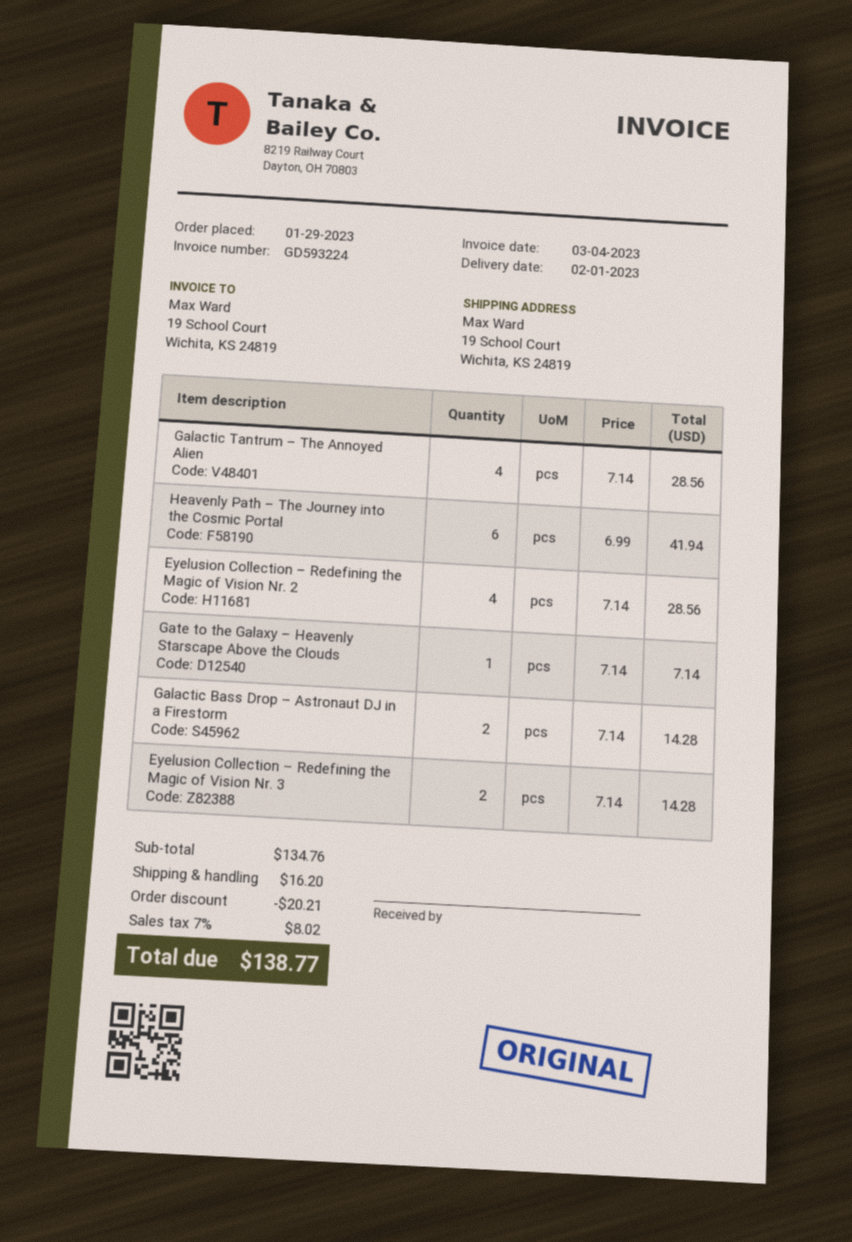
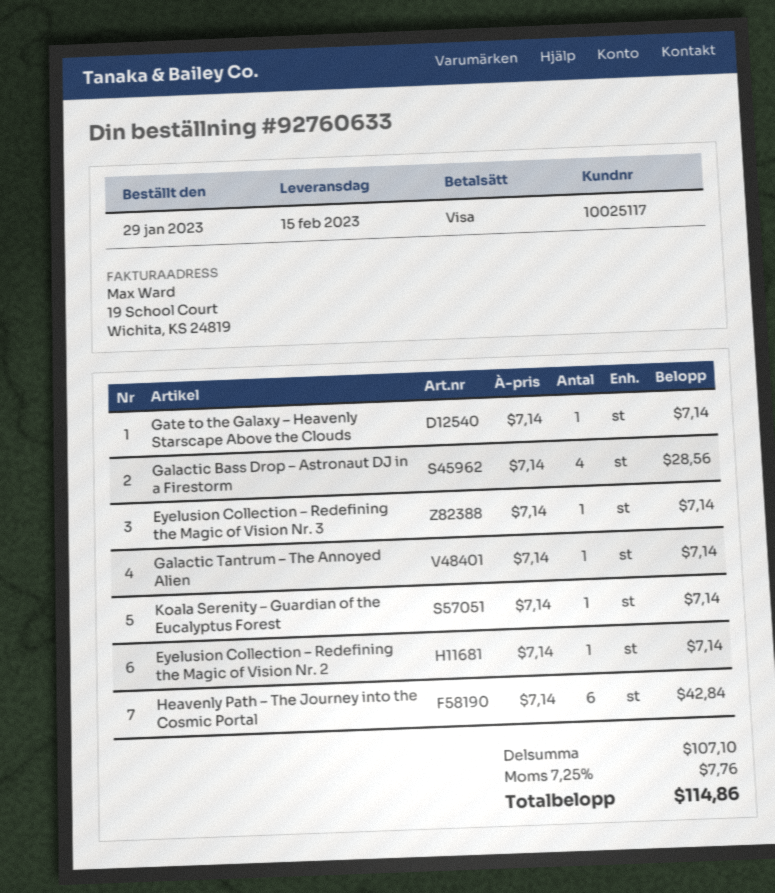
delivery date: 2023-02-01 -> 2023-02-15
Galactic Tantrum – The Annoyed Alien: 4 x 7.14 = 28.56 -> 1 x 7.14 = 7.14
Heavenly Path – The Journey into the Cosmic Portal: 6 x 6.99 = 41.94 -> 6 x 7.14 = 42.84
Eyelusion Collection – Redefining the Magic of Vision Nr. 2: 4 x 7.14 = 28.56 -> 1 x 7.14 = 7.14
Galactic Bass Drop – Astronaut DJ in a Firestorm: 2 x 7.14 = 14.28 -> 4 x 7.14 = 28.56
Eyelusion Collection – Redefining the Magic of Vision Nr. 3: 2 x 7.14 = 14.28 -> 1 x 7.14 = 7.14
Koala Serenity – Guardian of the Eucalyptus Forest: none -> 1 x 7.14 = 7.14
subtotal: 134.76 -> 107.10
discount: 20.21 -> none
shipping: 16.20 -> none
tax: 7% = 8.02 -> 7.25% = 7.76
total: 138.77 -> 114.86

